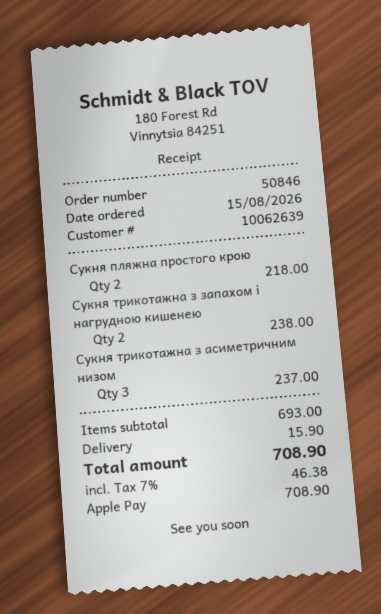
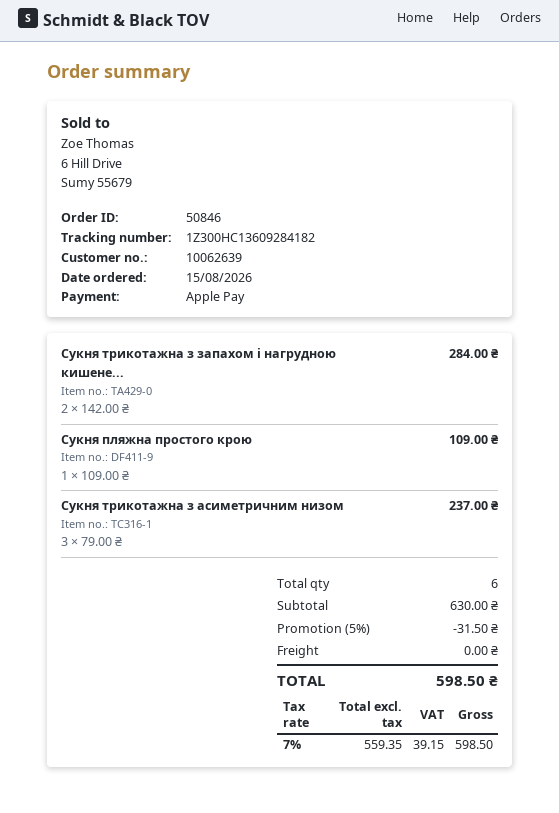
Сукня пляжна простого крою: 2 for 218.00 -> 1 for 109.00
Сукня трикотажна з запахом і нагрудною кишенею: 2 for 238.00 -> 2 for 284.00
subtotal: 693.00 -> 630.00
discount: none -> 5% = 31.50
shipping: 15.90 -> 0.00
tax: 7% = 46.38 -> 7% = 39.15
total: 708.90 -> 598.50

